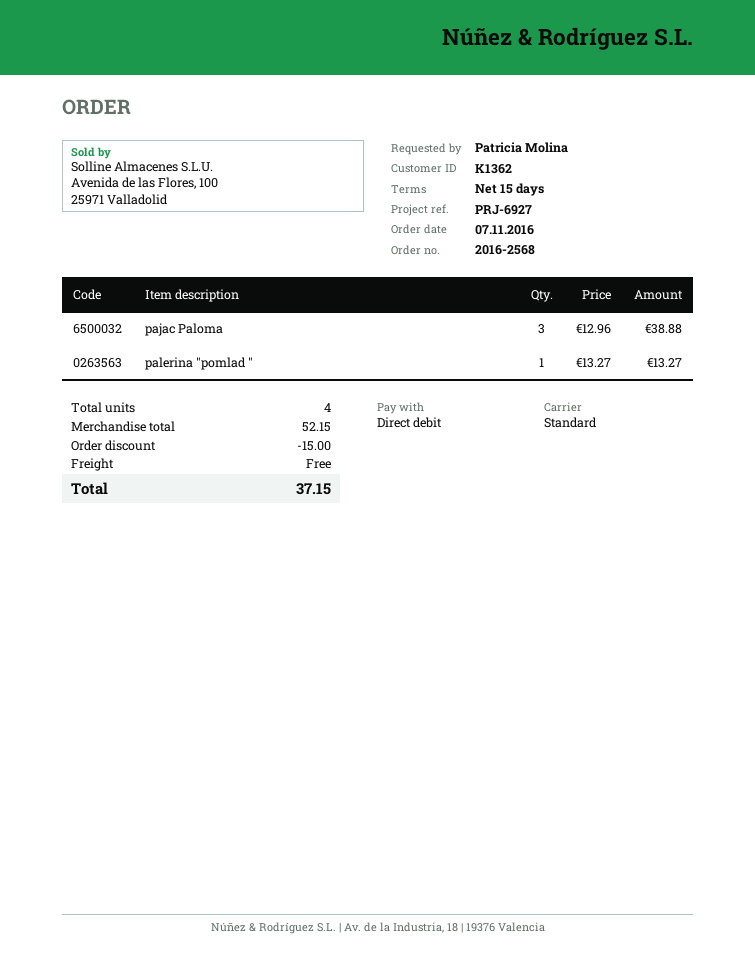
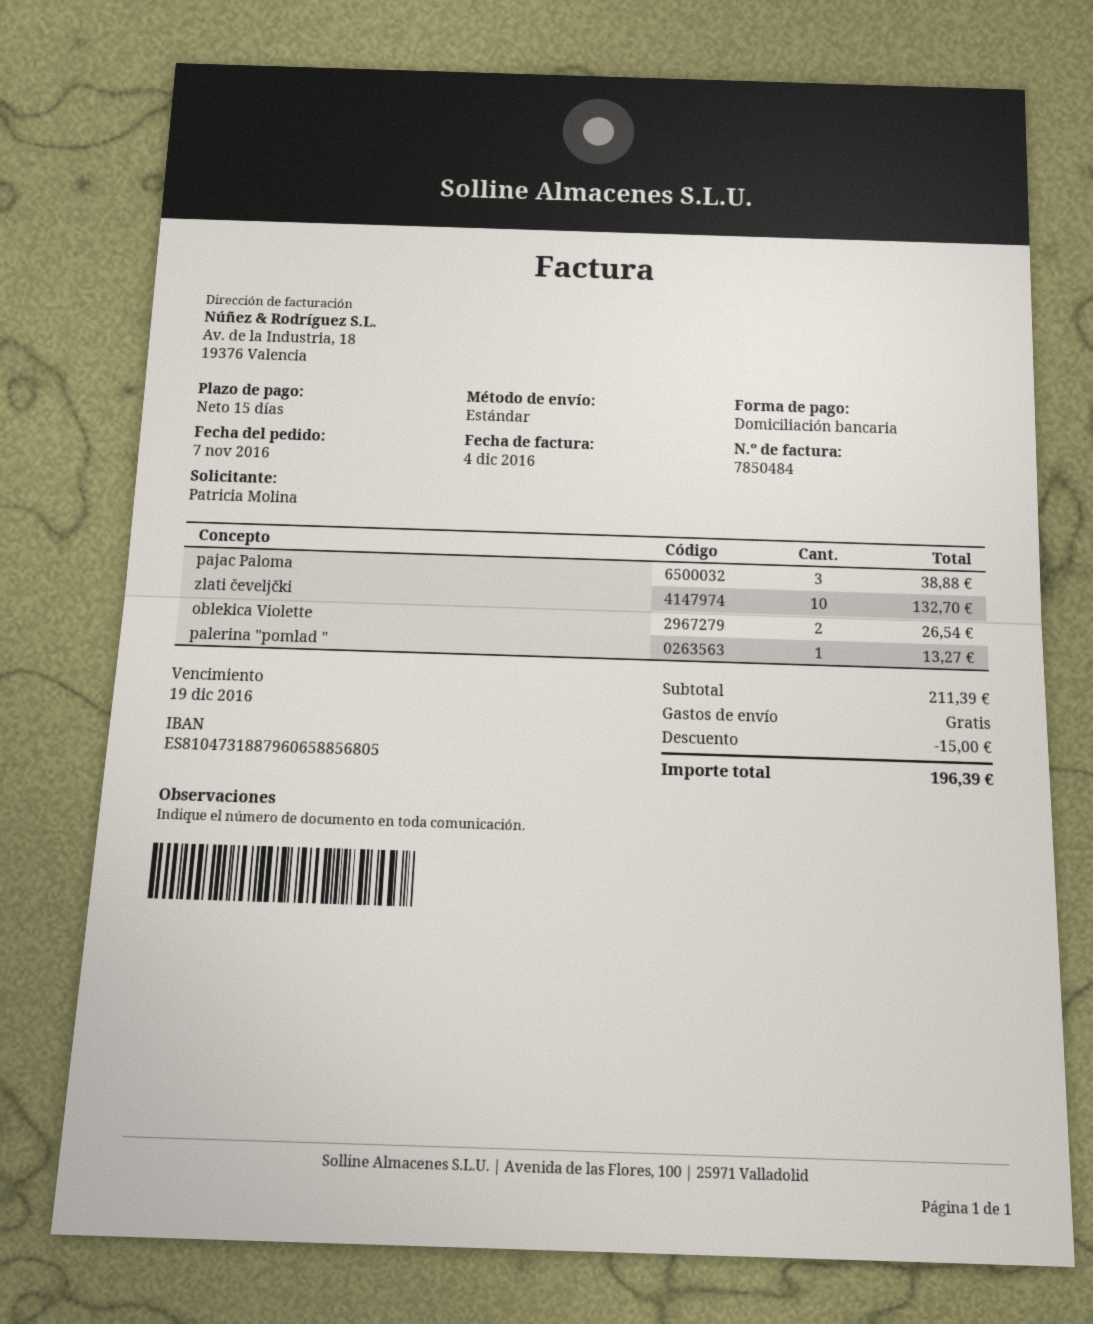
zlati čeveljčki: none -> 10 for 132.70
oblekica Violette: none -> 2 for 26.54
subtotal: 52.15 -> 211.39
total: 37.15 -> 196.39

